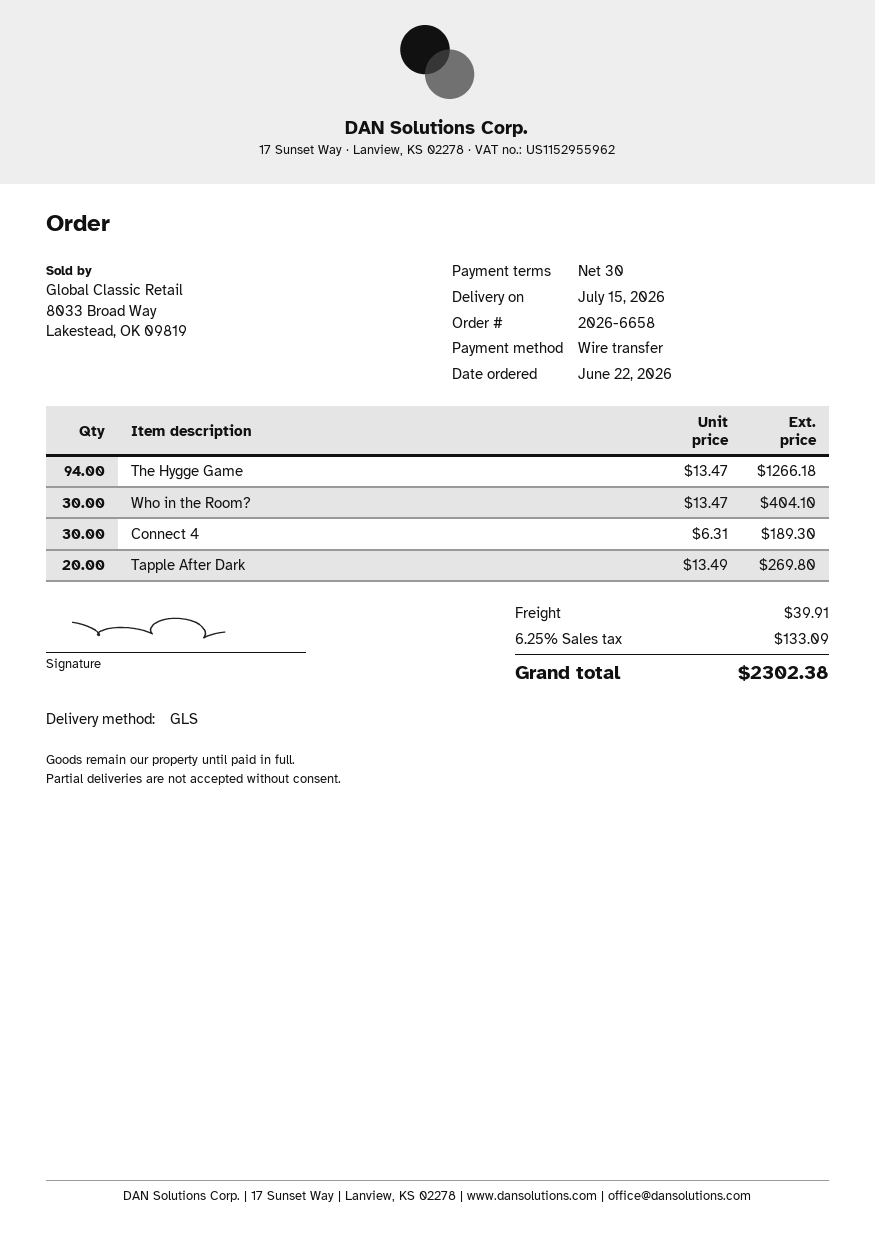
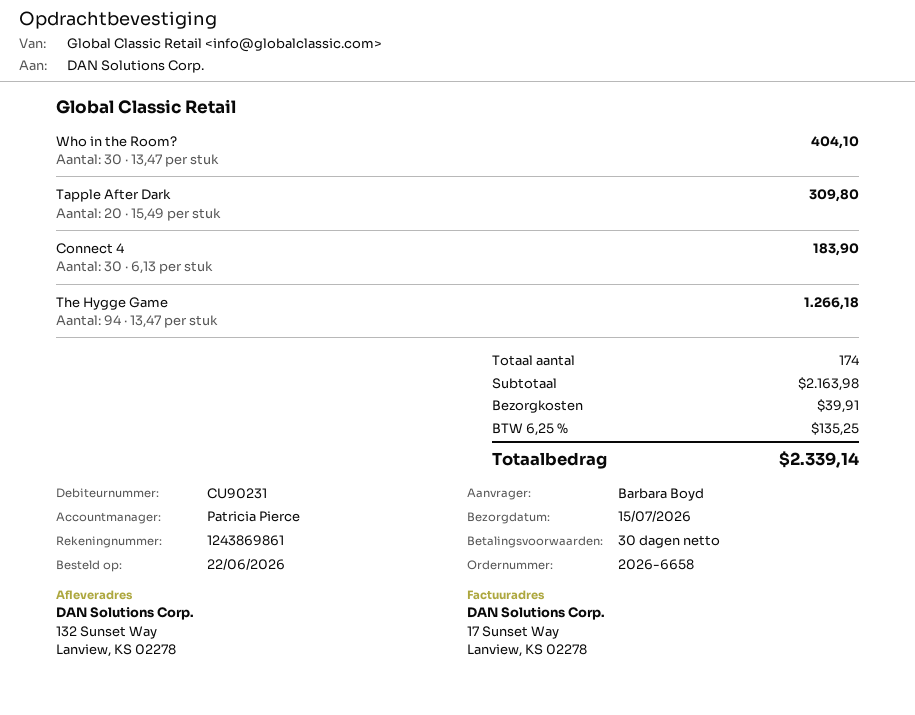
Connect 4: 30 x 6.31 = 189.30 -> 30 x 6.13 = 183.90
Tapple After Dark: 20 x 13.49 = 269.80 -> 20 x 15.49 = 309.80
tax: 6.25% = 133.09 -> 6.25% = 135.25
total: 2302.38 -> 2339.14

